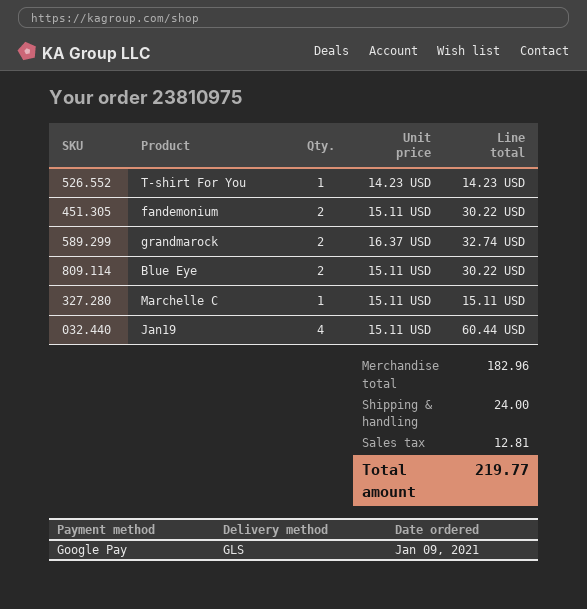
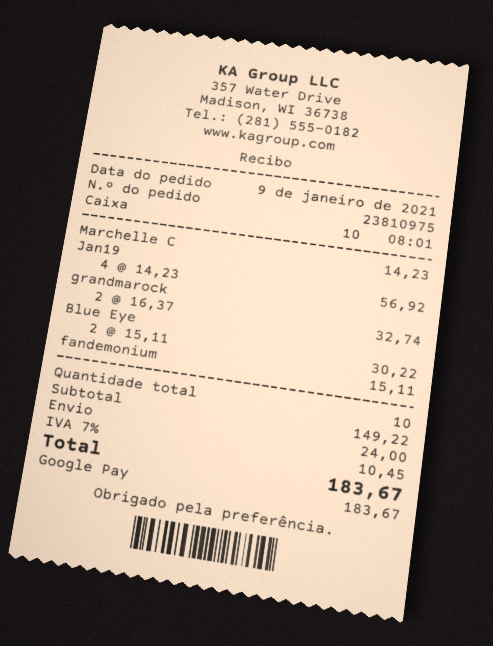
T-shirt For You: 1 x 14.23 = 14.23 -> none
fandemonium: 2 x 15.11 = 30.22 -> 1 x 15.11 = 15.11
Marchelle C: 1 x 15.11 = 15.11 -> 1 x 14.23 = 14.23
Jan19: 4 x 15.11 = 60.44 -> 4 x 14.23 = 56.92
subtotal: 182.96 -> 149.22
tax: 12.81 -> 10.45
total: 219.77 -> 183.67

